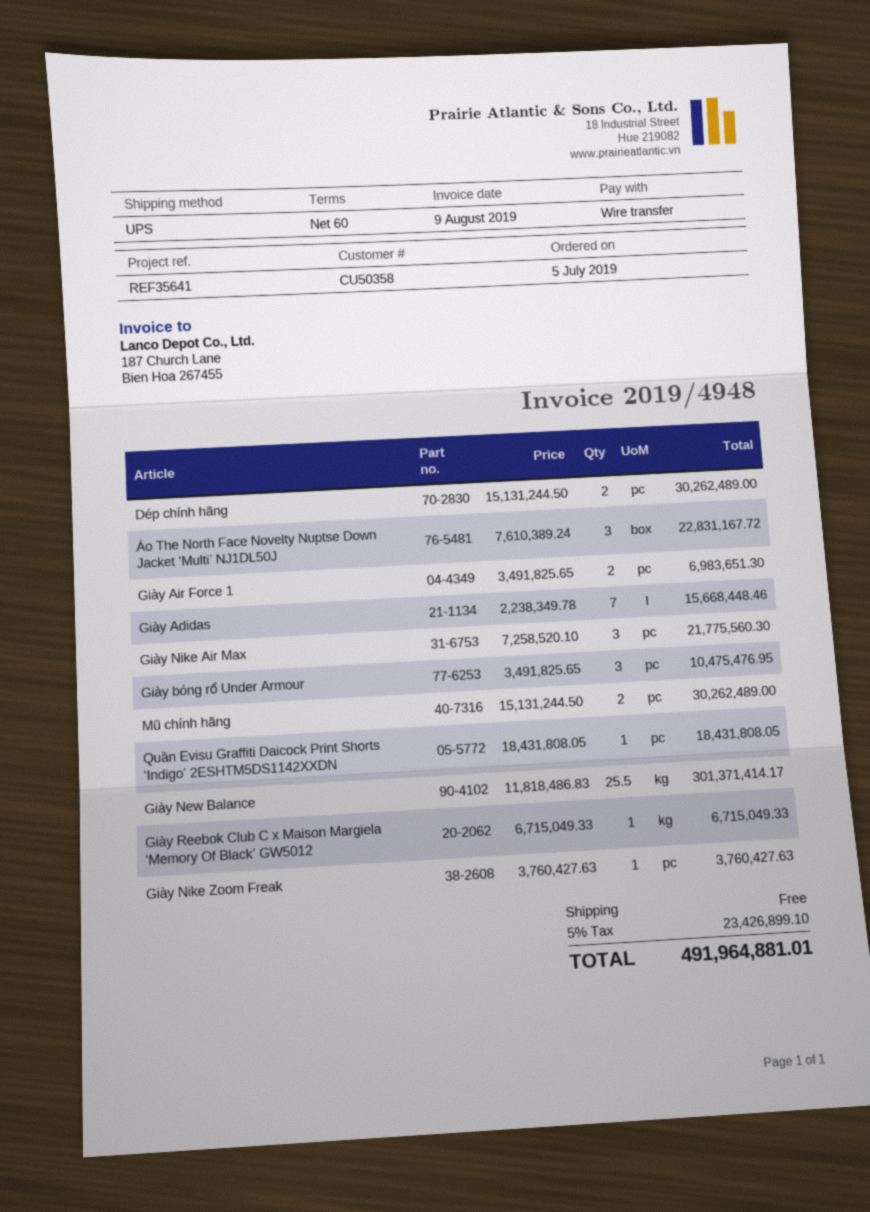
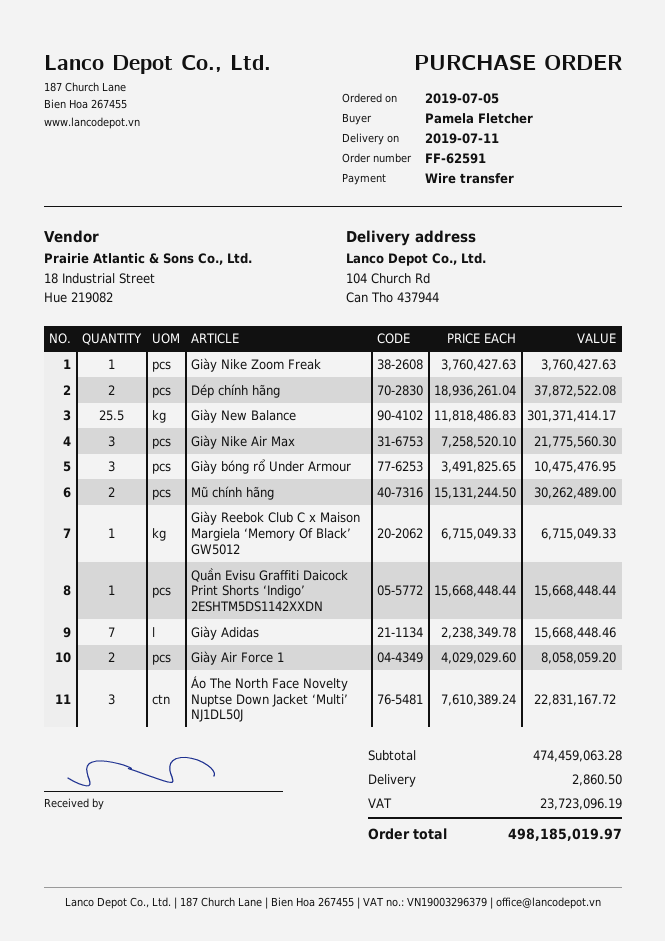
Dép chính hãng: 2 x 15131244.50 = 30262489.00 -> 2 x 18936261.04 = 37872522.08
Giày Air Force 1: 2 x 3491825.65 = 6983651.30 -> 2 x 4029029.60 = 8058059.20
Quần Evisu Graffiti Daicock Print Shorts ‘Indigo’ 2ESHTM5DS1142XXDN: 1 x 18431808.05 = 18431808.05 -> 1 x 15668448.44 = 15668448.44
shipping: 0.00 -> 2860.50
tax: 23426899.10 -> 23723096.19
total: 491964881.01 -> 498185019.97

